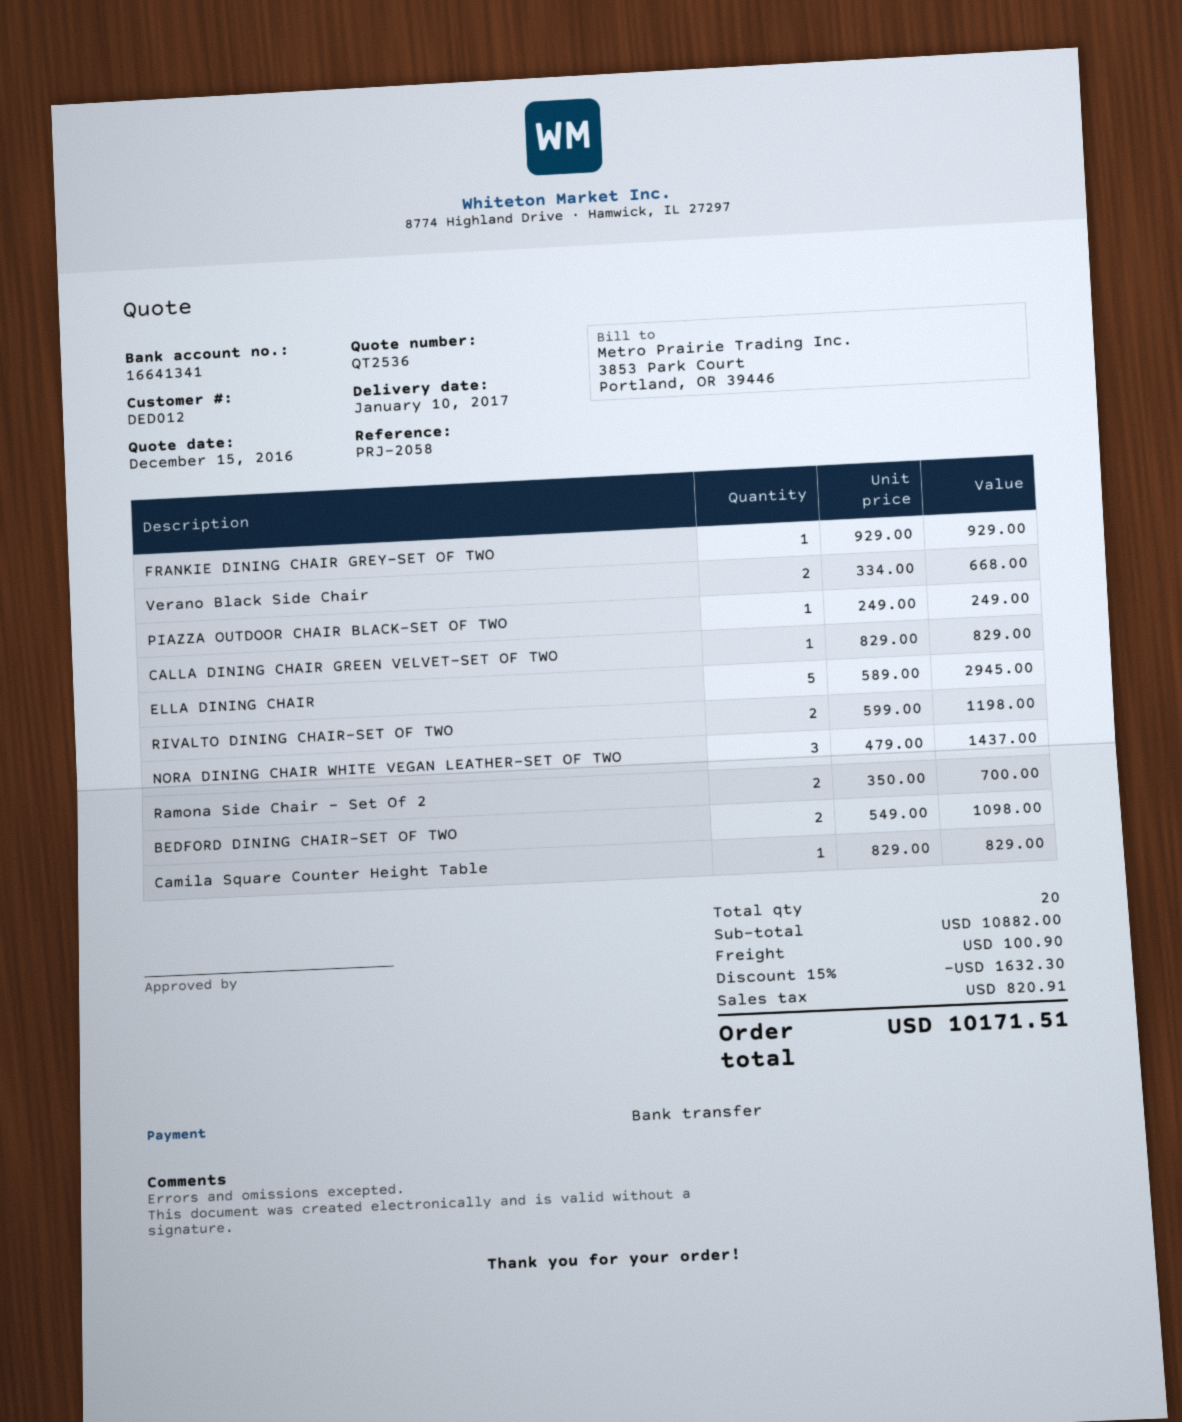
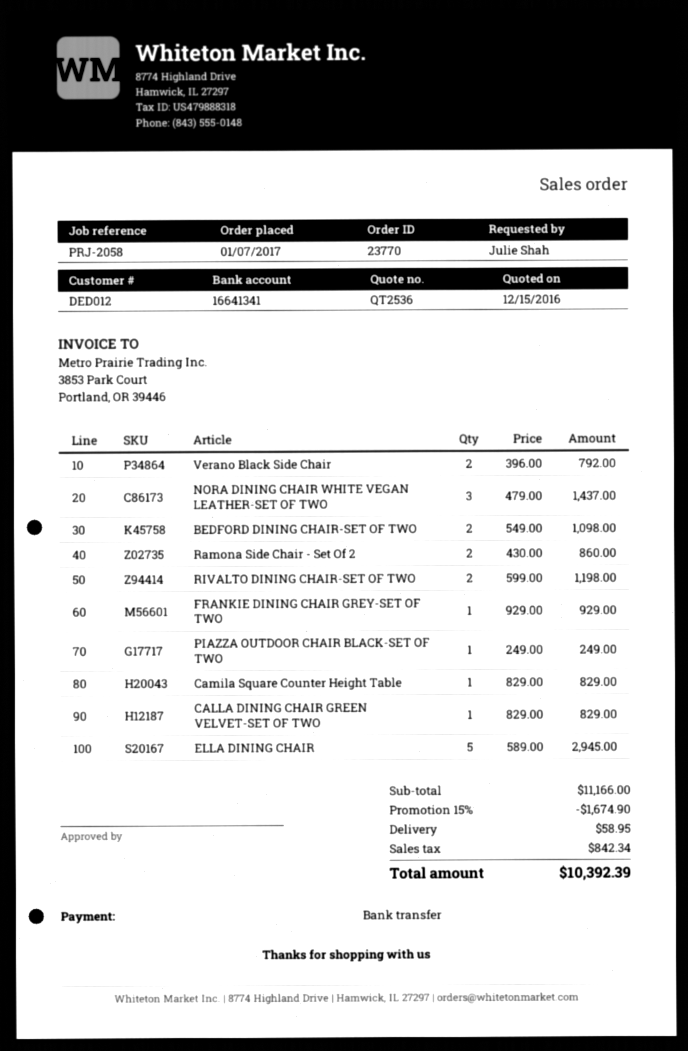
Verano Black Side Chair: 2 x 334.00 = 668.00 -> 2 x 396.00 = 792.00
Ramona Side Chair - Set Of 2: 2 x 350.00 = 700.00 -> 2 x 430.00 = 860.00
subtotal: 10882.00 -> 11166.00
discount: 15% = 1632.30 -> 15% = 1674.90
shipping: 100.90 -> 58.95
tax: 820.91 -> 842.34
total: 10171.51 -> 10392.39

